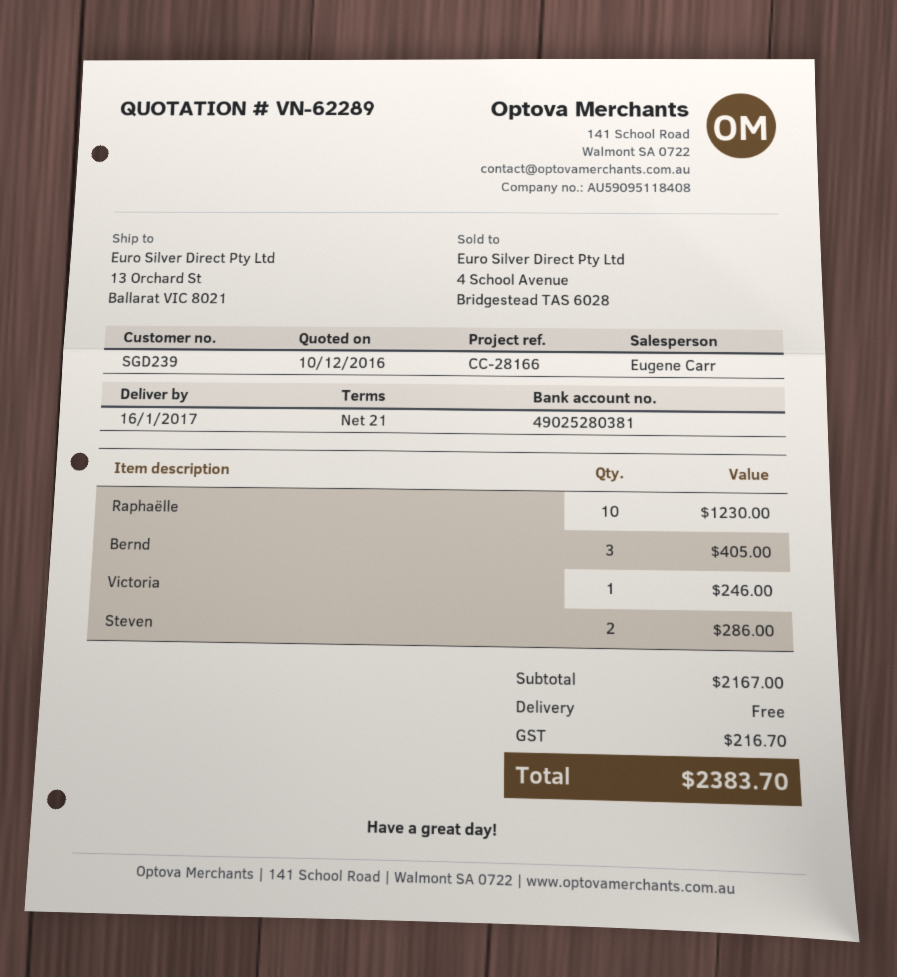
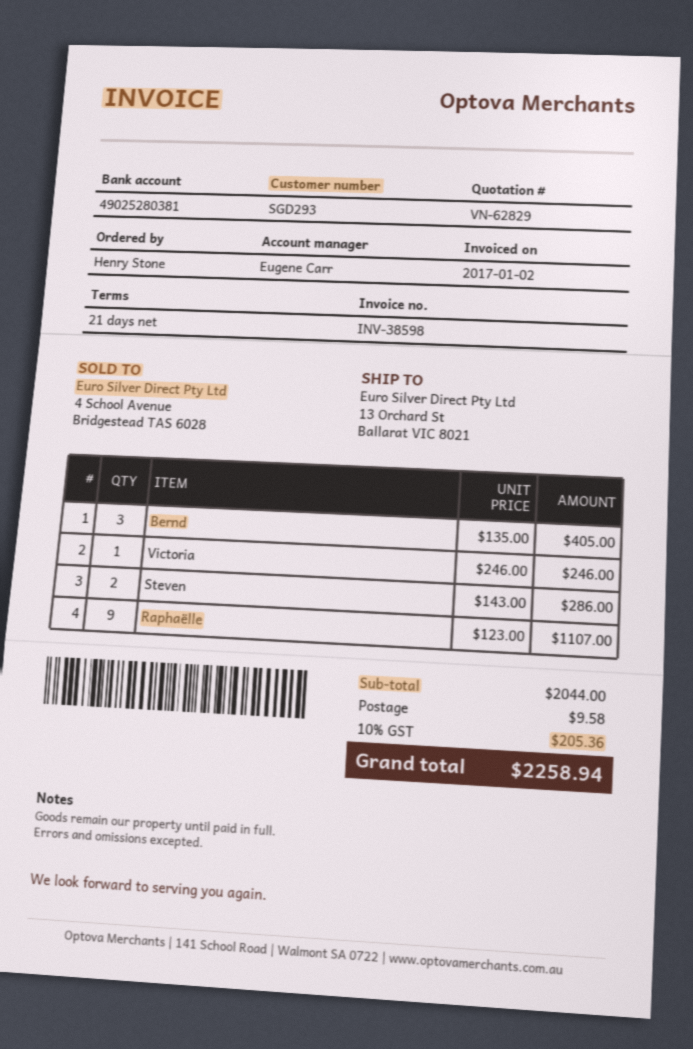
quote number: VN-62289 -> VN-62829
customer number: SGD239 -> SGD293
Raphaëlle: 10 for 1230.00 -> 9 for 1107.00
subtotal: 2167.00 -> 2044.00
shipping: 0.00 -> 9.58
tax: 216.70 -> 205.36
total: 2383.70 -> 2258.94

